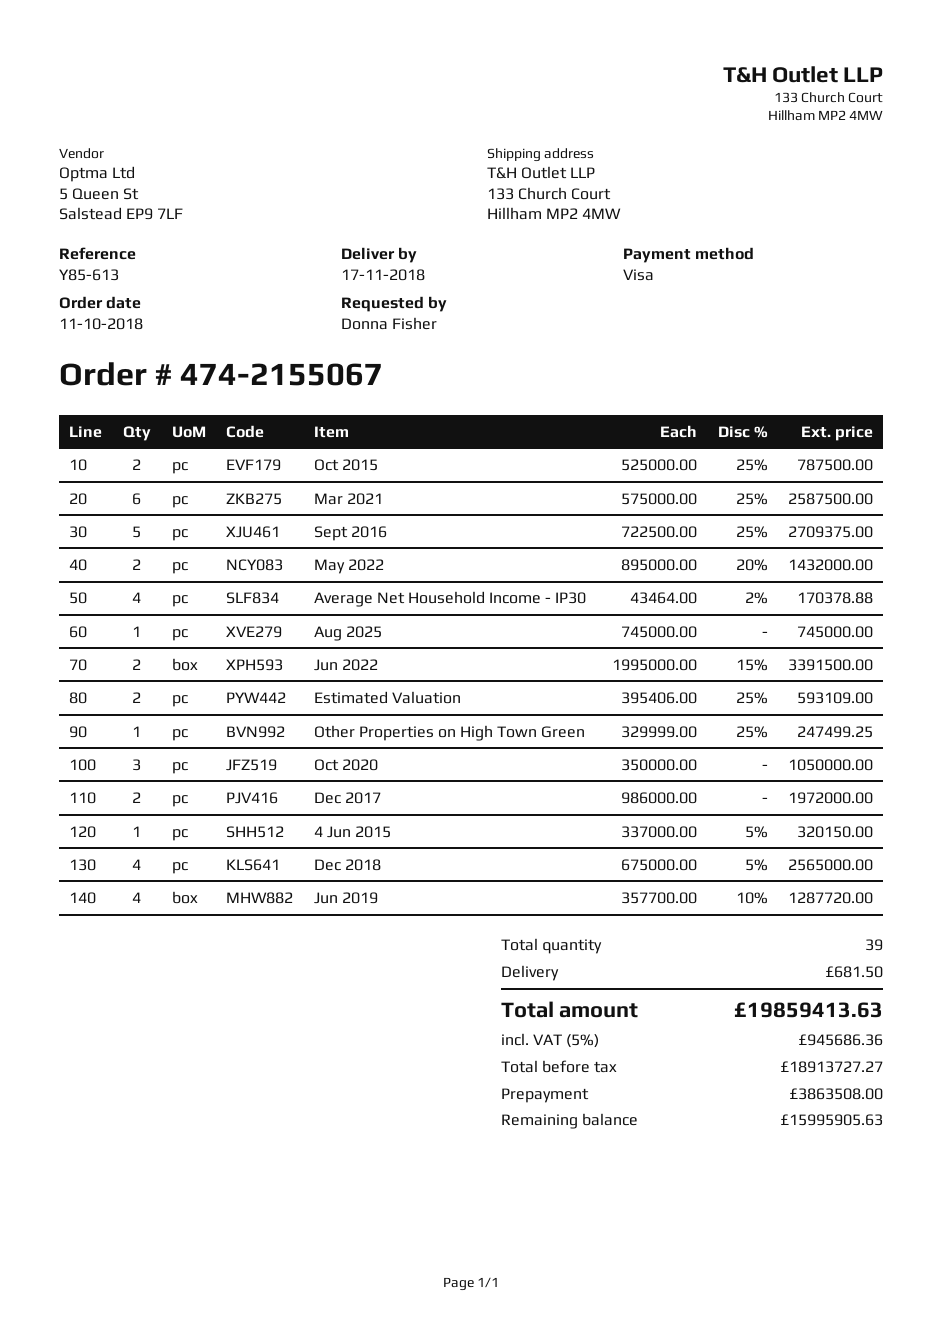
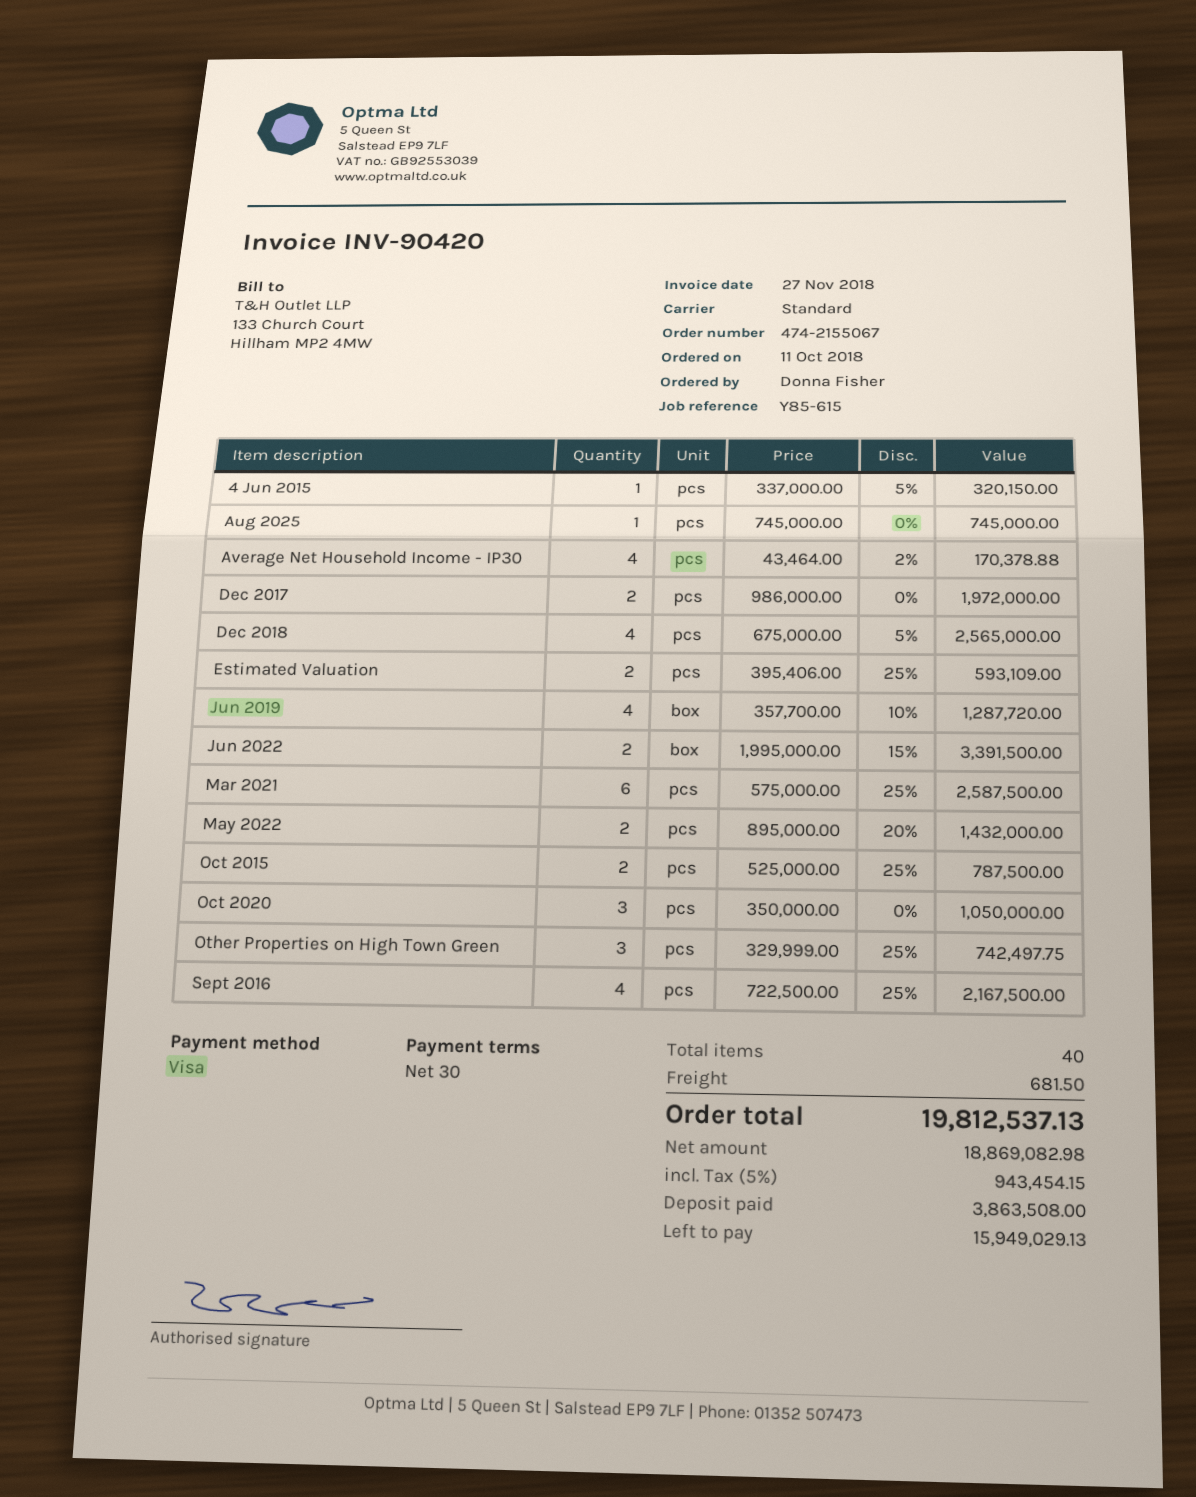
reference: Y85-613 -> Y85-615
Sept 2016: 5 x 722500.00 - 25% = 2709375.00 -> 4 x 722500.00 - 25% = 2167500.00
Other Properties on High Town Green: 1 x 329999.00 - 25% = 247499.25 -> 3 x 329999.00 - 25% = 742497.75
total quantity: 39 -> 40
net: 18913727.27 -> 18869082.98
tax: 5% = 945686.36 -> 5% = 943454.15
total: 19859413.63 -> 19812537.13
balance: 15995905.63 -> 15949029.13

